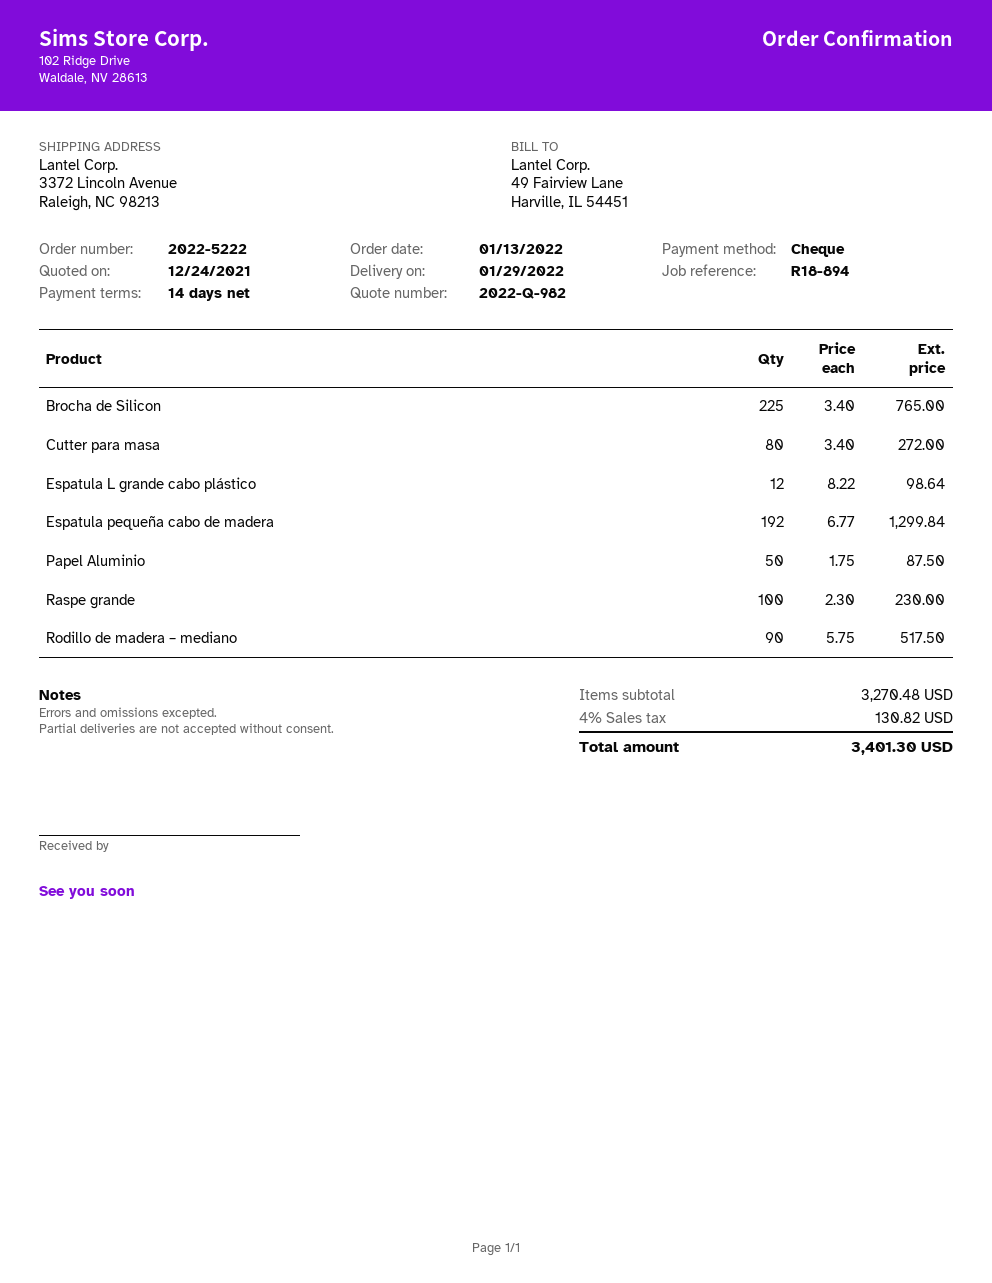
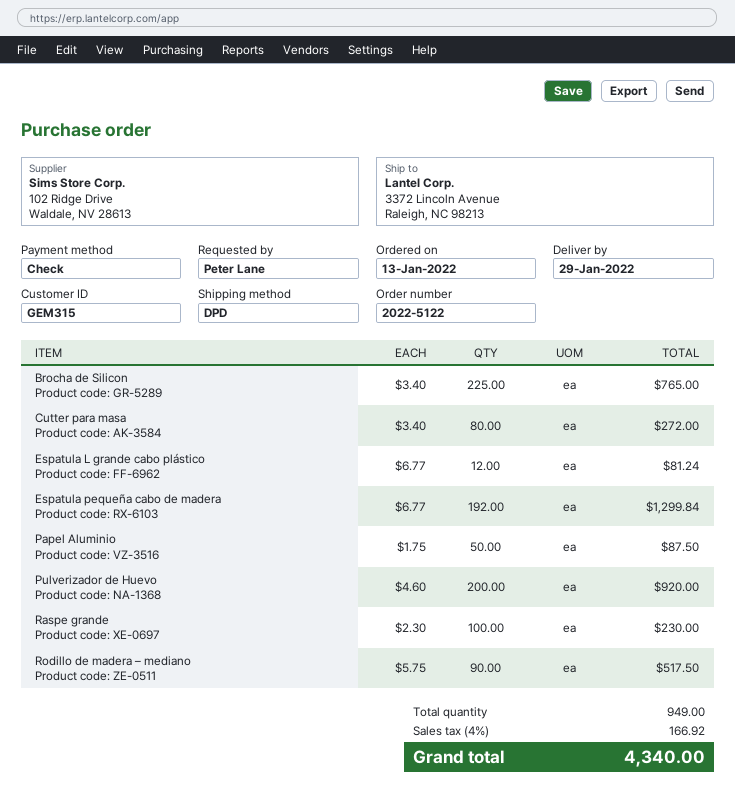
order number: 2022-5222 -> 2022-5122
Espatula L grande cabo plástico: 12 x 8.22 = 98.64 -> 12 x 6.77 = 81.24
Pulverizador de Huevo: none -> 200 x 4.60 = 920.00
tax: 4% = 130.82 -> 4% = 166.92
total: 3401.30 -> 4340.00

